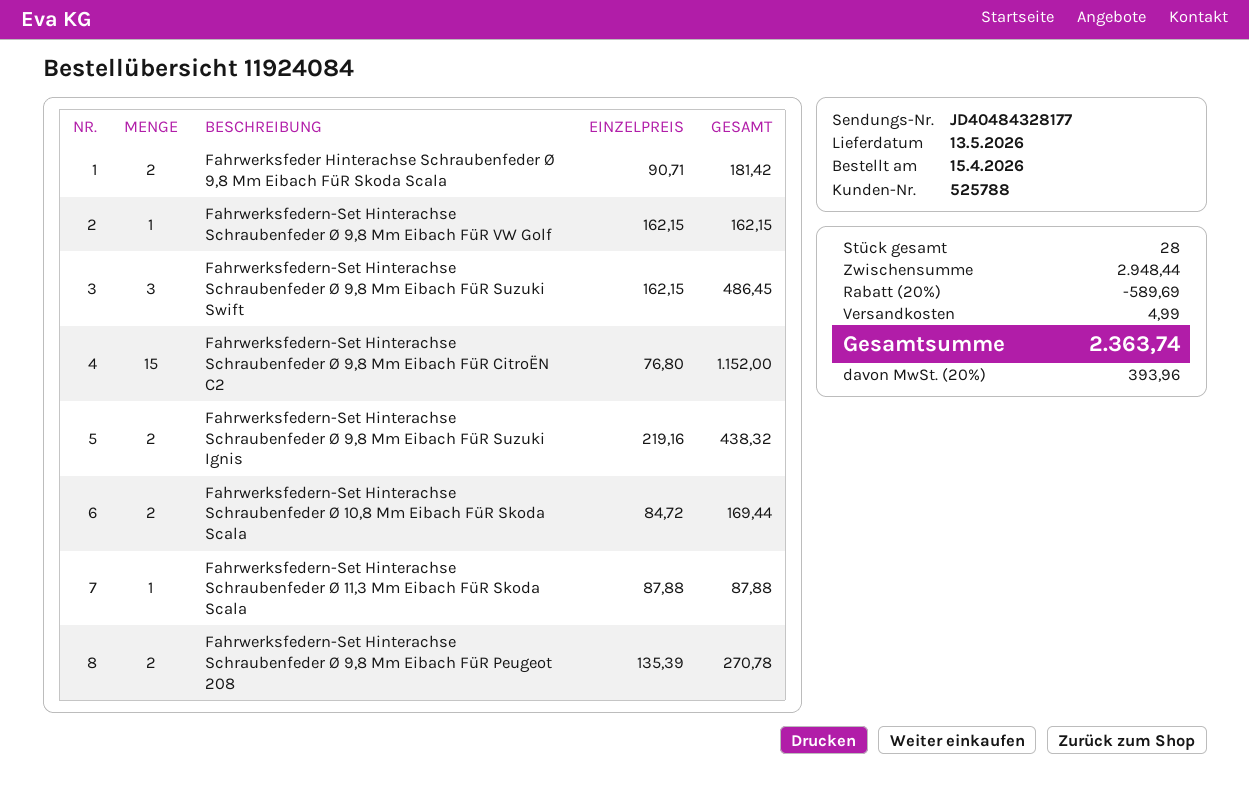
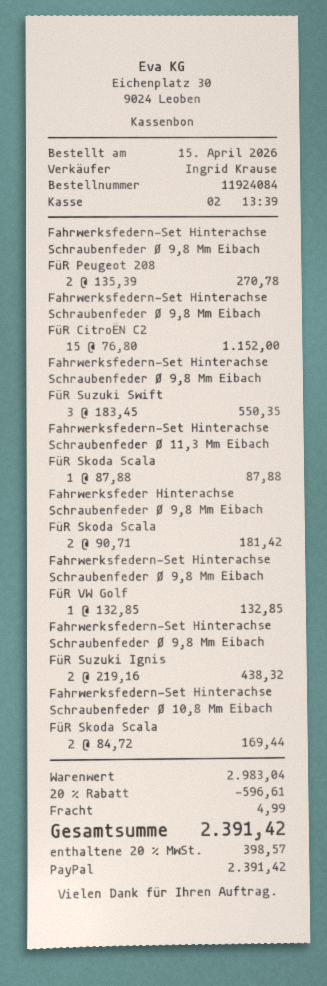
Fahrwerksfedern-Set Hinterachse Schraubenfeder Ø 9,8 Mm Eibach FüR VW Golf: 1 x 162.15 = 162.15 -> 1 x 132.85 = 132.85
Fahrwerksfedern-Set Hinterachse Schraubenfeder Ø 9,8 Mm Eibach FüR Suzuki Swift: 3 x 162.15 = 486.45 -> 3 x 183.45 = 550.35
subtotal: 2948.44 -> 2983.04
discount: 20% = 589.69 -> 20% = 596.61
tax: 20% = 393.96 -> 20% = 398.57
total: 2363.74 -> 2391.42

